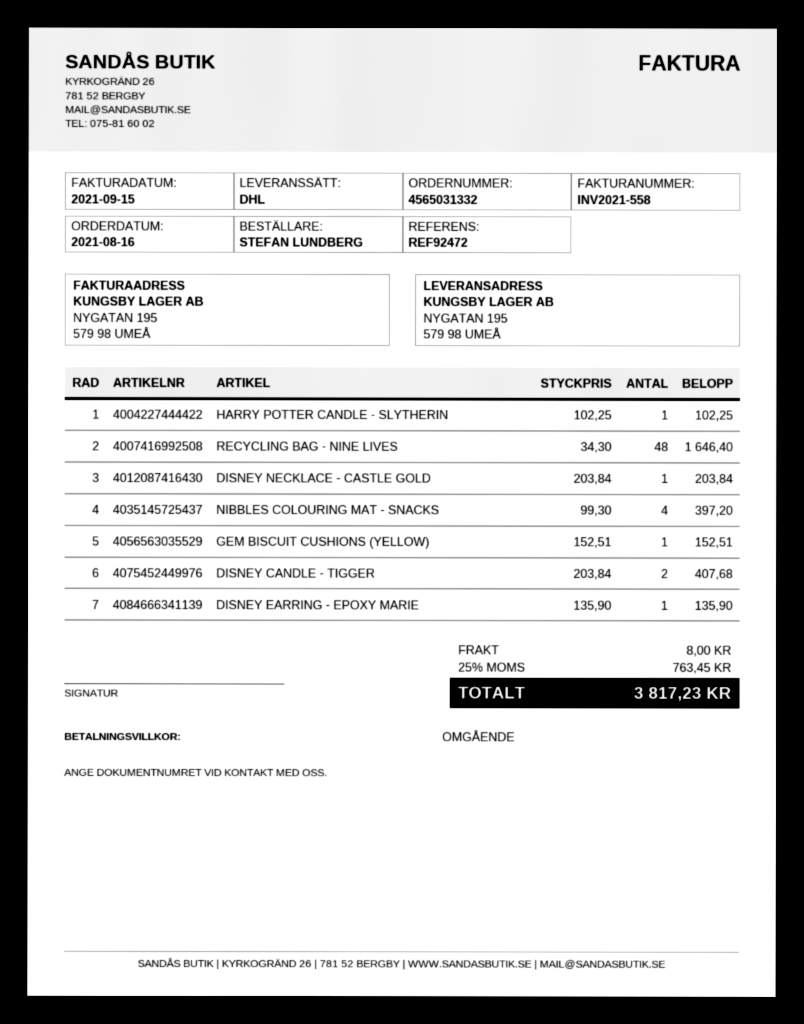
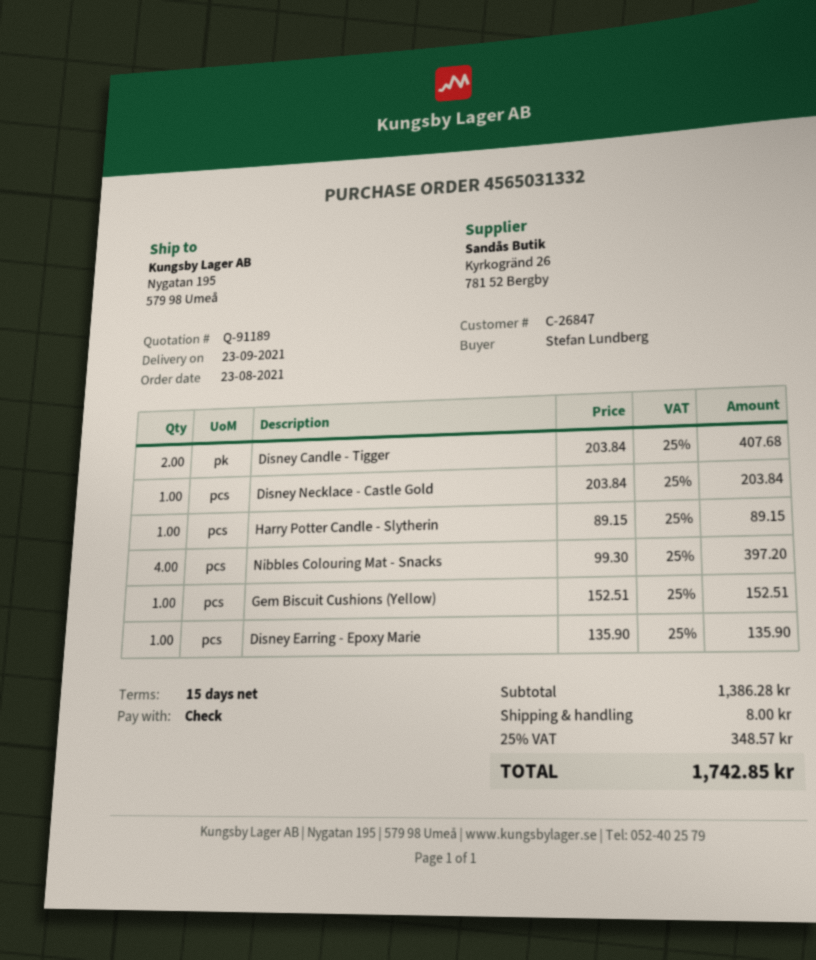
order date: 2021-08-16 -> 2021-08-23
payment terms: on receipt -> 15 days
HARRY POTTER CANDLE - SLYTHERIN: 1 x 102.25 = 102.25 -> 1 x 89.15 = 89.15
RECYCLING BAG - NINE LIVES: 48 x 34.30 = 1646.40 -> none
tax: 25% = 763.45 -> 25% = 348.57
total: 3817.23 -> 1742.85

